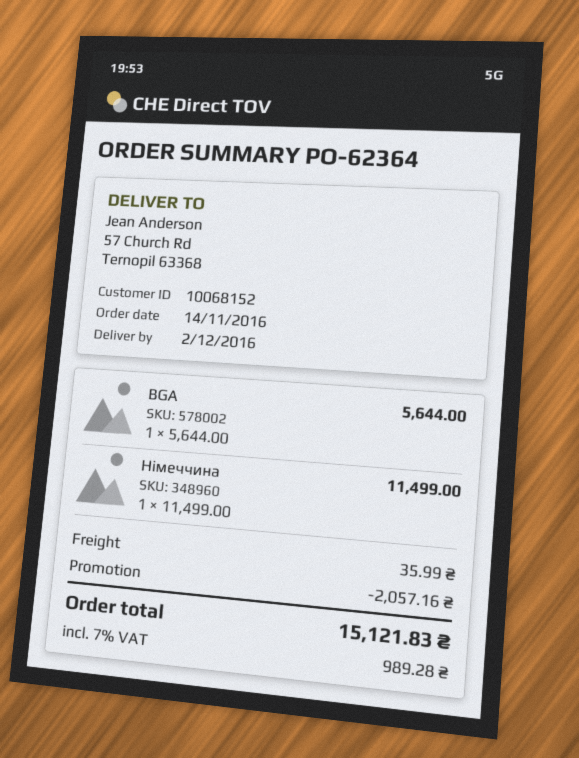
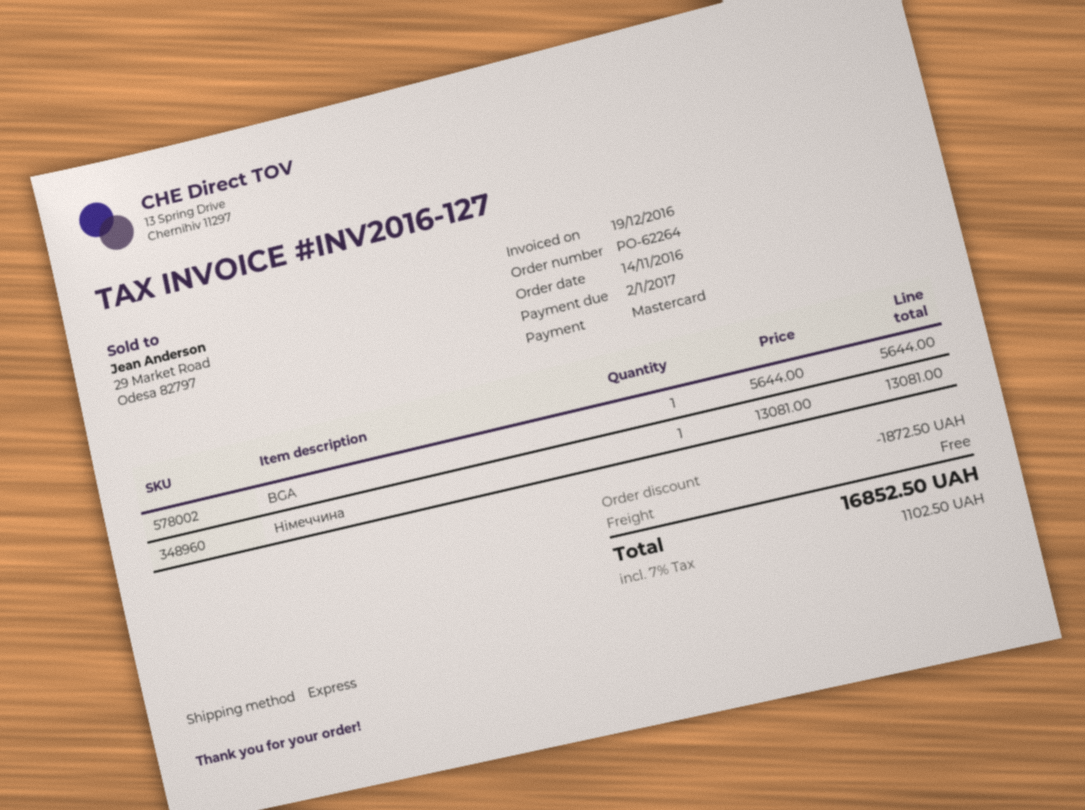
order number: PO-62364 -> PO-62264
Німеччина: 1 x 11499.00 = 11499.00 -> 1 x 13081.00 = 13081.00
discount: 2057.16 -> 1872.50
shipping: 35.99 -> 0.00
tax: 7% = 989.28 -> 7% = 1102.50
total: 15121.83 -> 16852.50

